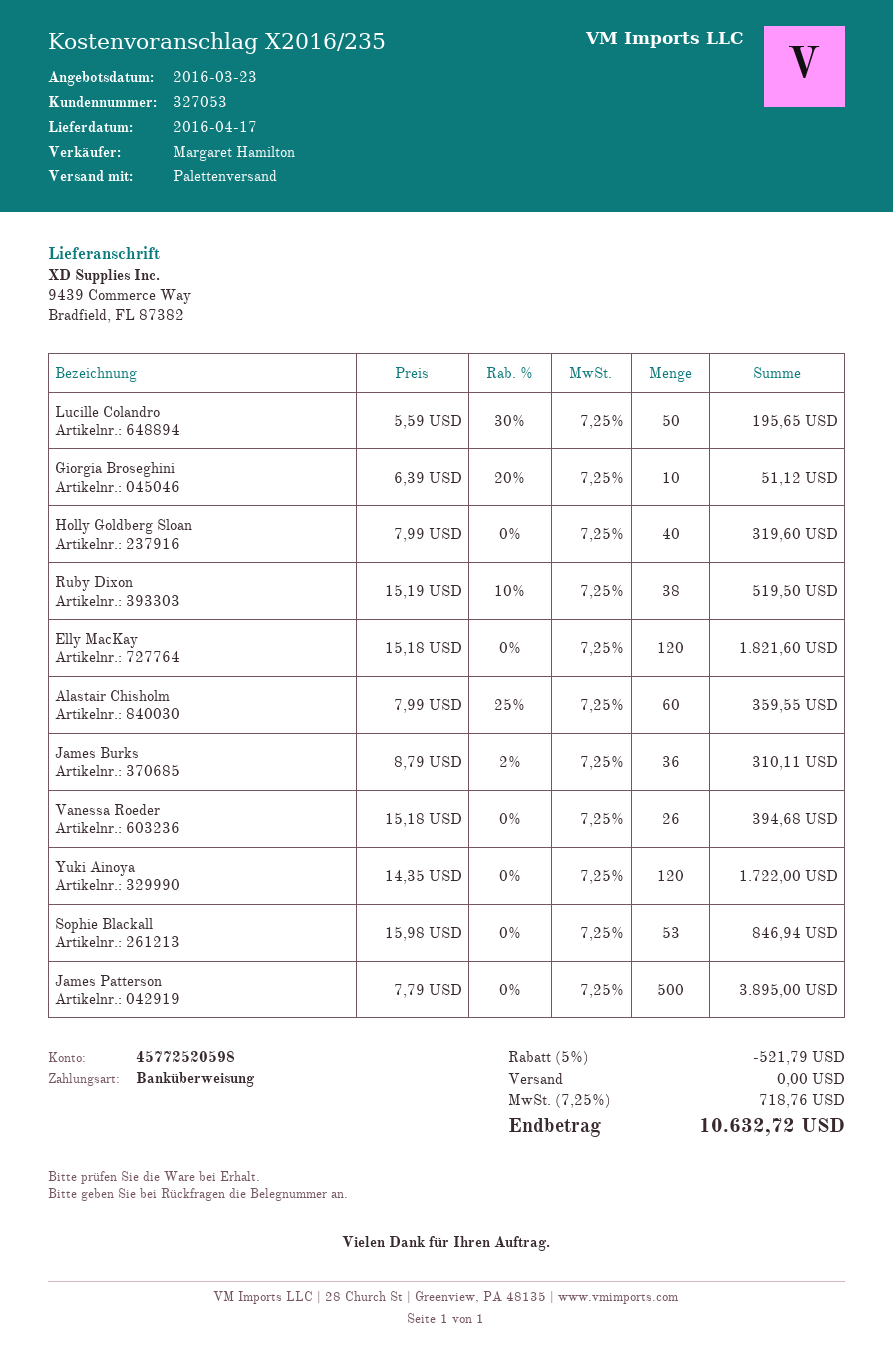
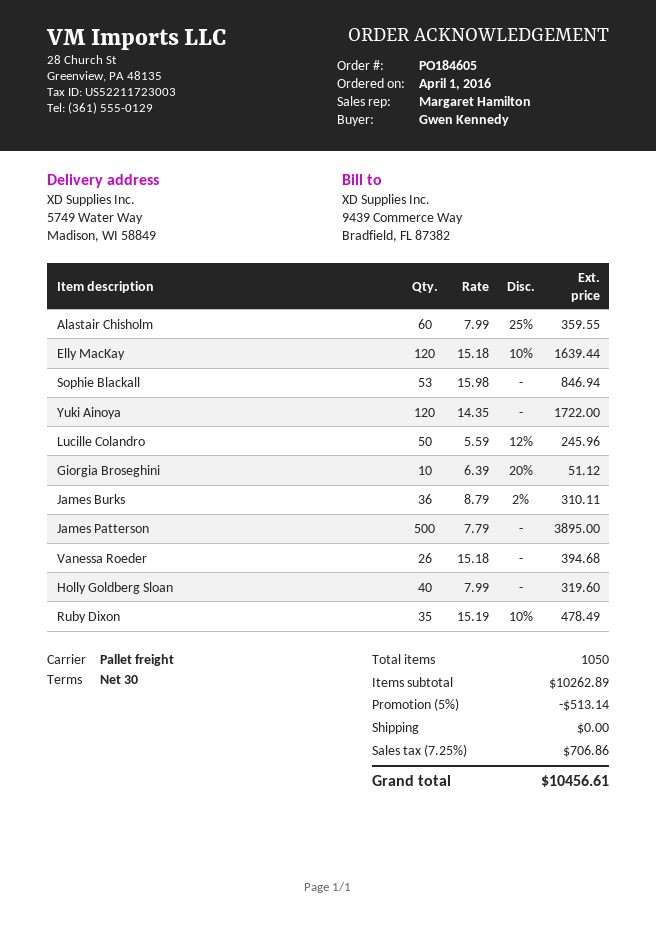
ship to: 9439 Commerce Way, Bradfield, FL 87382 -> 5749 Water Way, Madison, WI 58849
Lucille Colandro: 50 x 5.59 - 30% = 195.65 -> 50 x 5.59 - 12% = 245.96
Ruby Dixon: 38 x 15.19 - 10% = 519.50 -> 35 x 15.19 - 10% = 478.49
Elly MacKay: 120 x 15.18 = 1821.60 -> 120 x 15.18 - 10% = 1639.44
discount: 5% = 521.79 -> 5% = 513.14
tax: 7.25% = 718.76 -> 7.25% = 706.86
total: 10632.72 -> 10456.61

